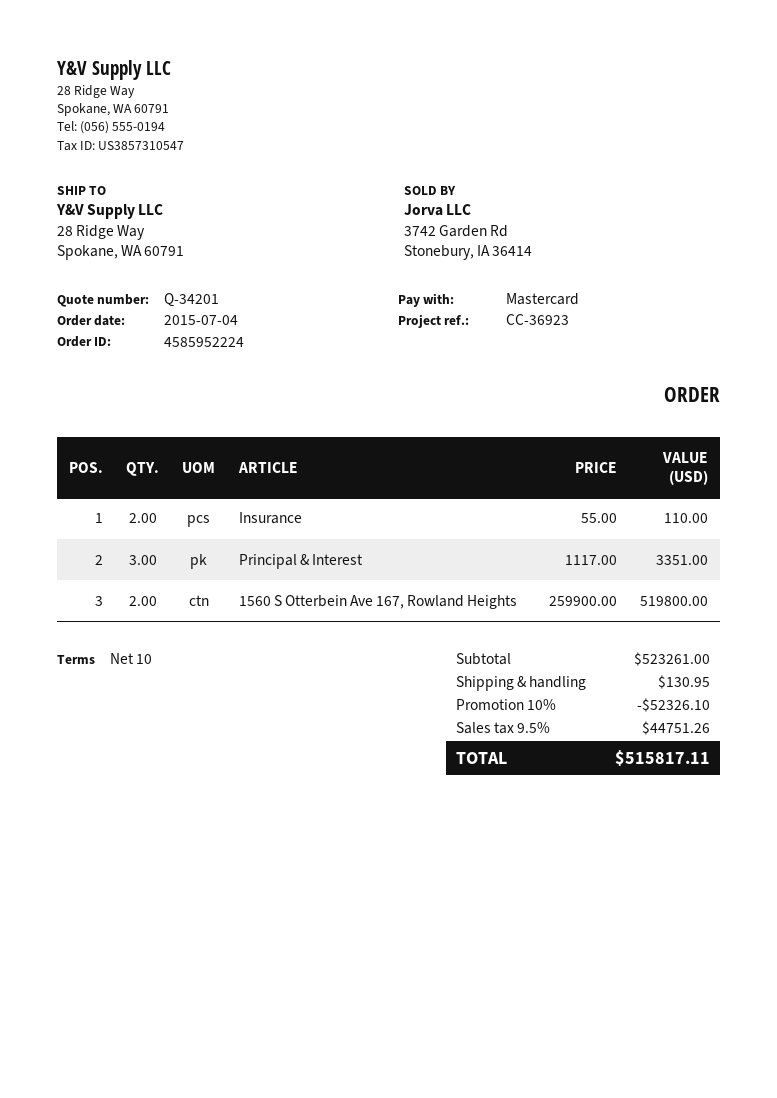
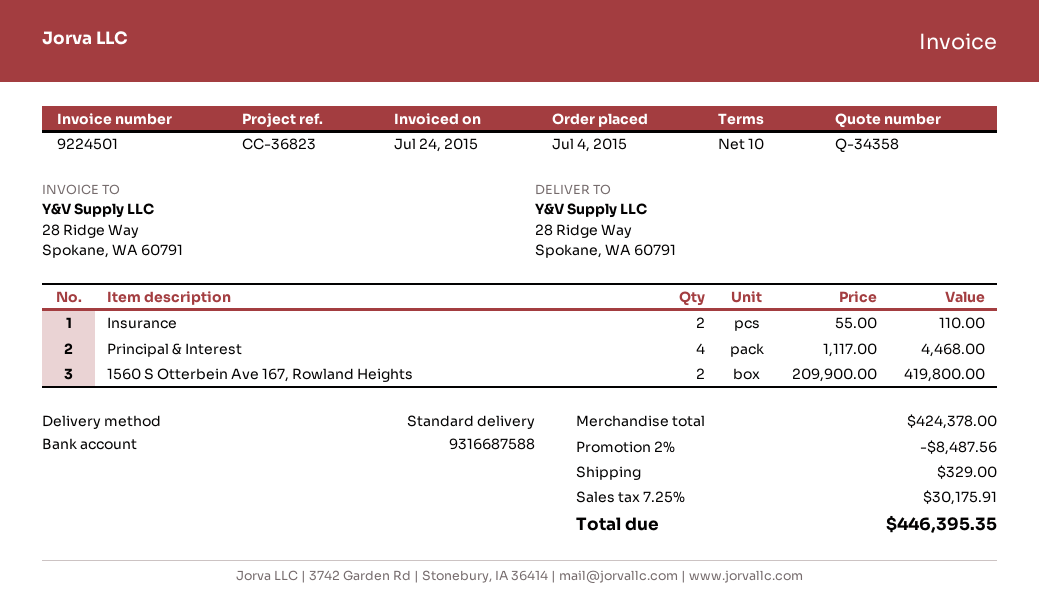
quote number: Q-34201 -> Q-34358
reference: CC-36923 -> CC-36823
Principal & Interest: 3 x 1117.00 = 3351.00 -> 4 x 1117.00 = 4468.00
1560 S Otterbein Ave 167, Rowland Heights: 2 x 259900.00 = 519800.00 -> 2 x 209900.00 = 419800.00
subtotal: 523261.00 -> 424378.00
discount: 10% = 52326.10 -> 2% = 8487.56
shipping: 130.95 -> 329.00
tax: 9.5% = 44751.26 -> 7.25% = 30175.91
total: 515817.11 -> 446395.35

